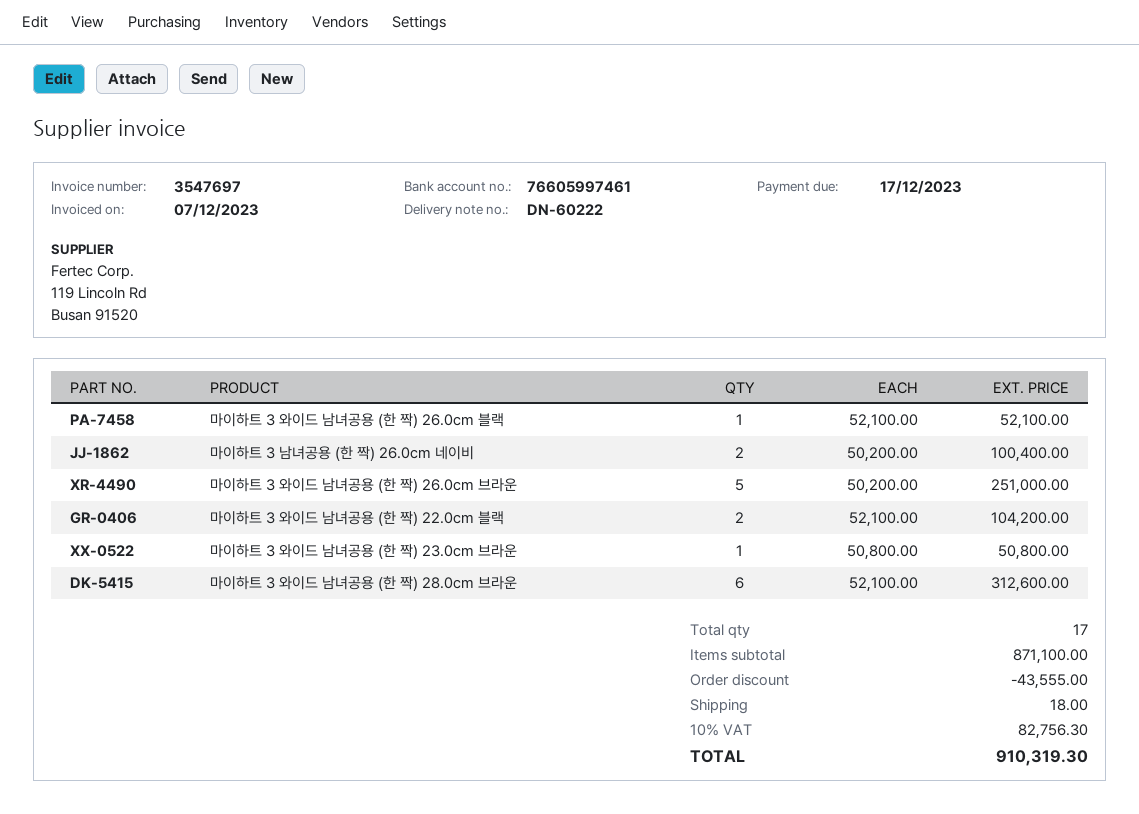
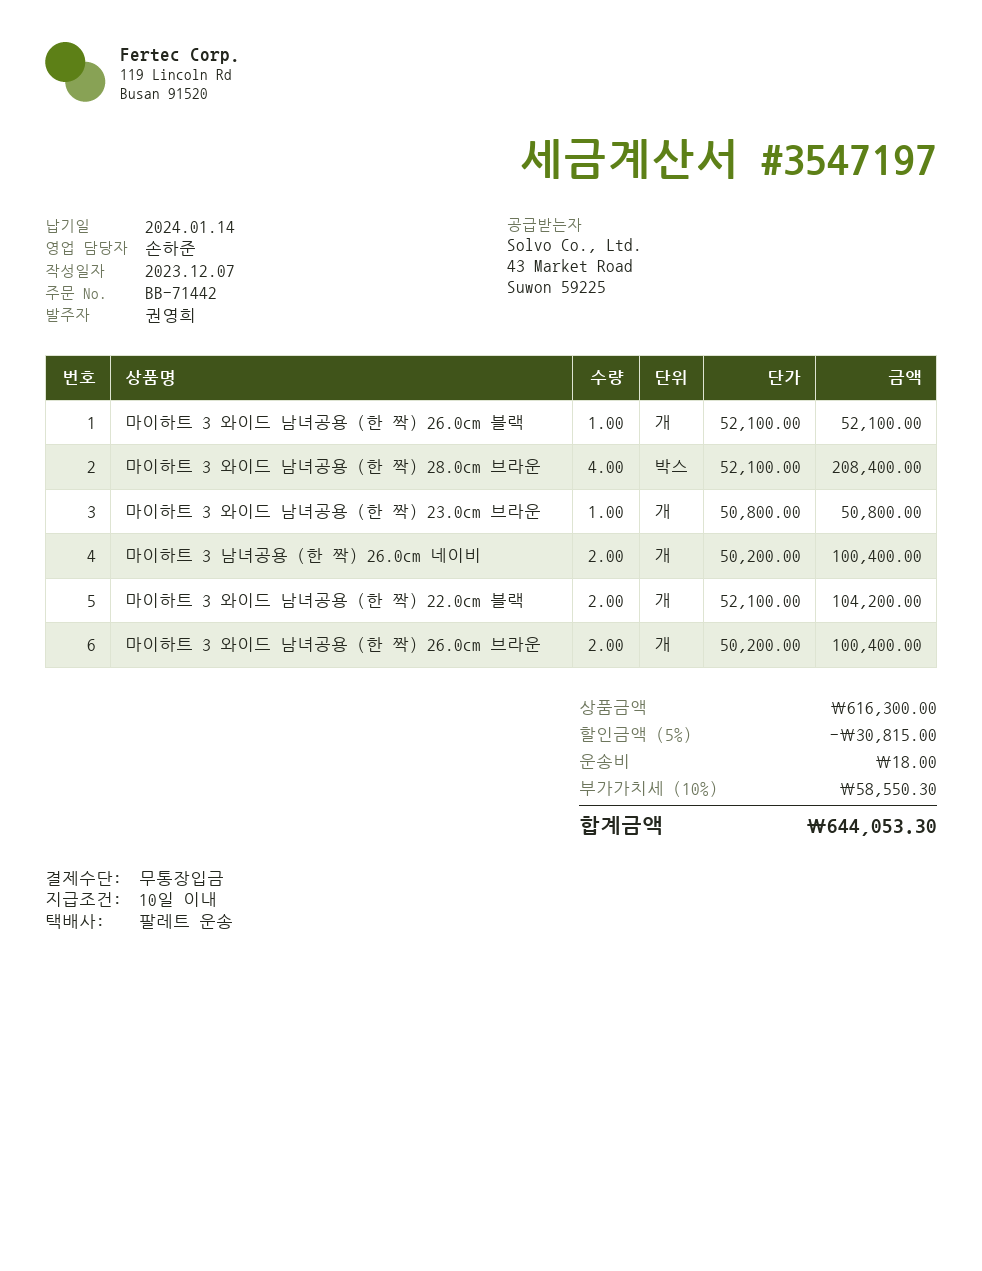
invoice number: 3547697 -> 3547197
마이하트 3 와이드 남녀공용 (한 짝) 26.0cm 브라운: 5 x 50200.00 = 251000.00 -> 2 x 50200.00 = 100400.00
마이하트 3 와이드 남녀공용 (한 짝) 28.0cm 브라운: 6 x 52100.00 = 312600.00 -> 4 x 52100.00 = 208400.00
subtotal: 871100.00 -> 616300.00
discount: 43555.00 -> 30815.00
tax: 10% = 82756.30 -> 10% = 58550.30
total: 910319.30 -> 644053.30

